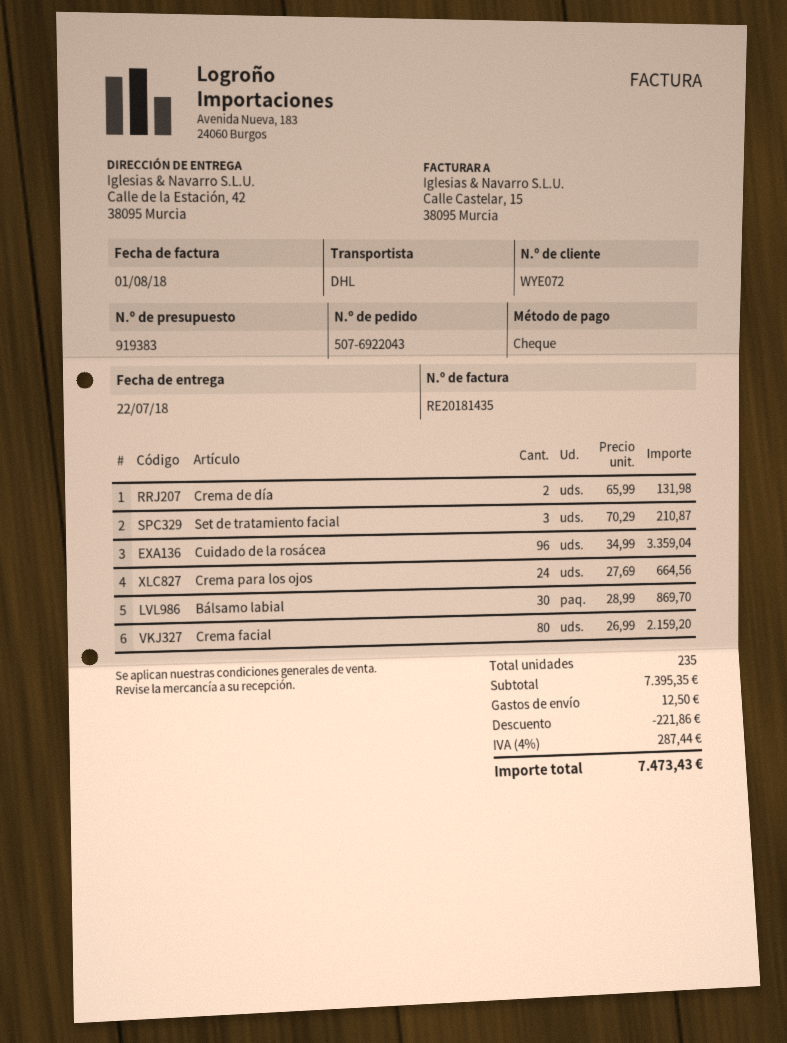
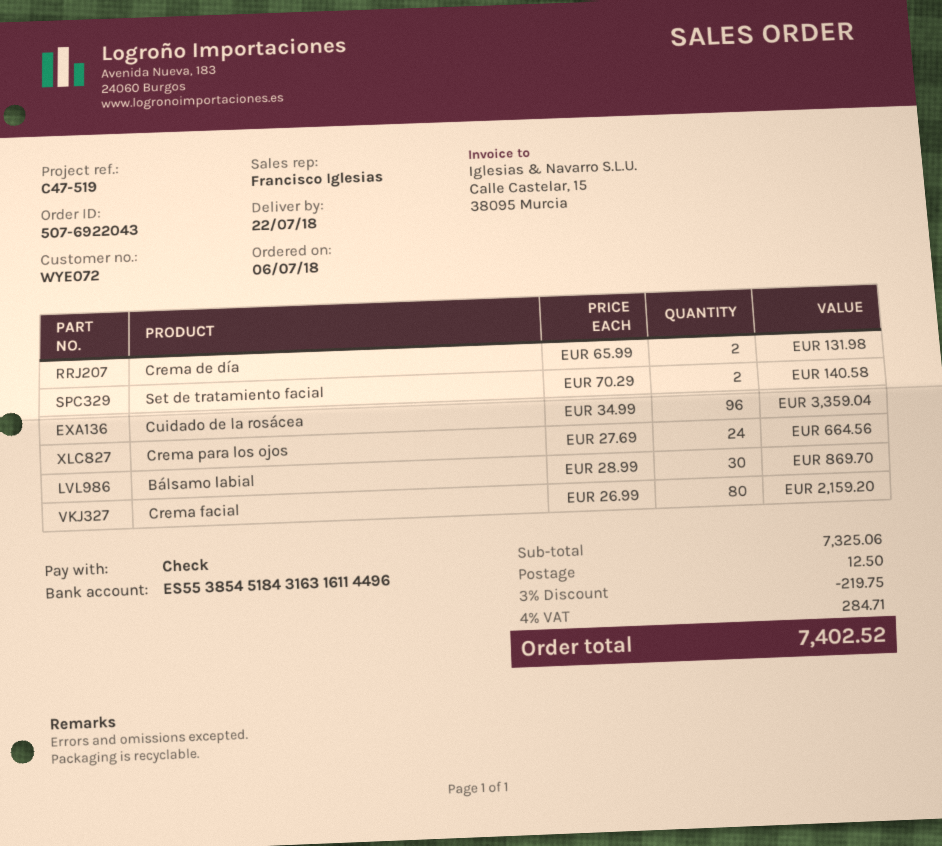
Set de tratamiento facial: 3 x 70.29 = 210.87 -> 2 x 70.29 = 140.58
subtotal: 7395.35 -> 7325.06
discount: 221.86 -> 219.75
tax: 4% = 287.44 -> 4% = 284.71
total: 7473.43 -> 7402.52

